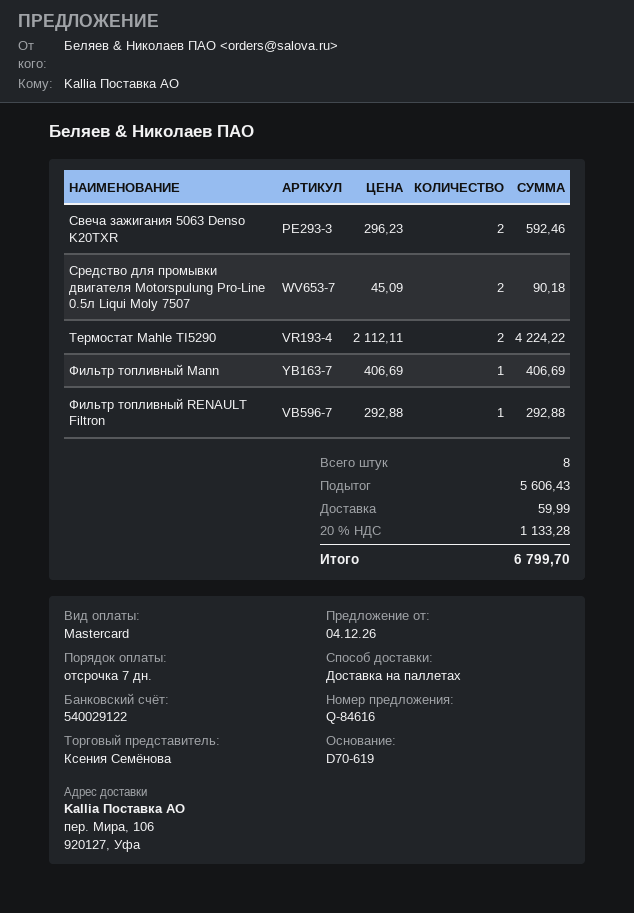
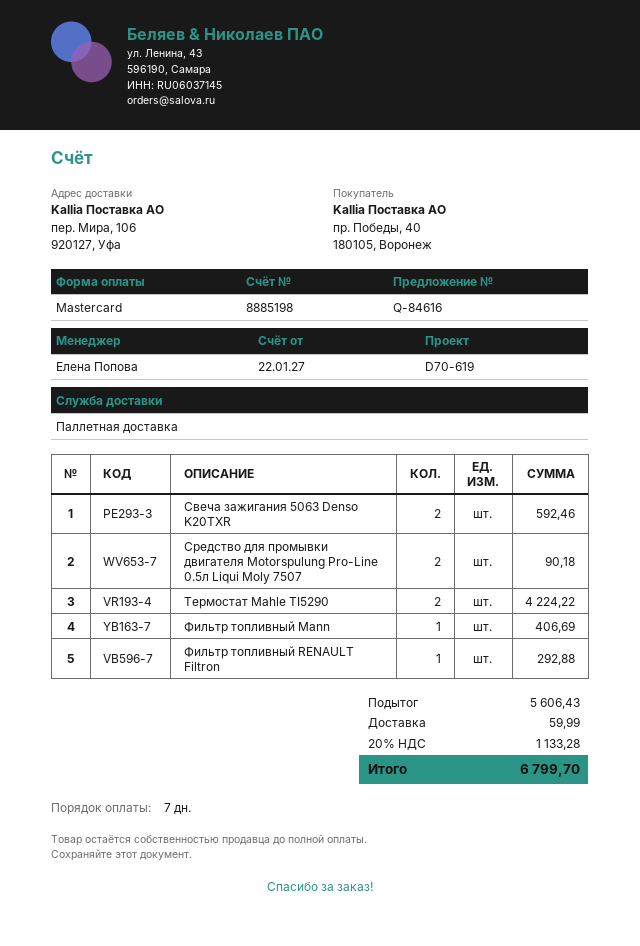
sales rep: Ксения Семёнова -> Елена Попова

